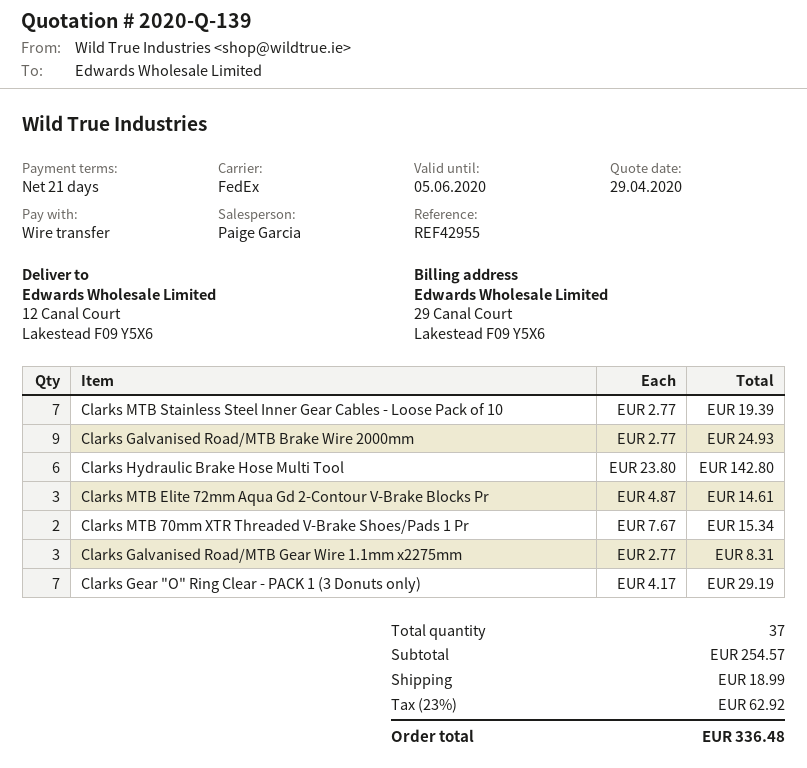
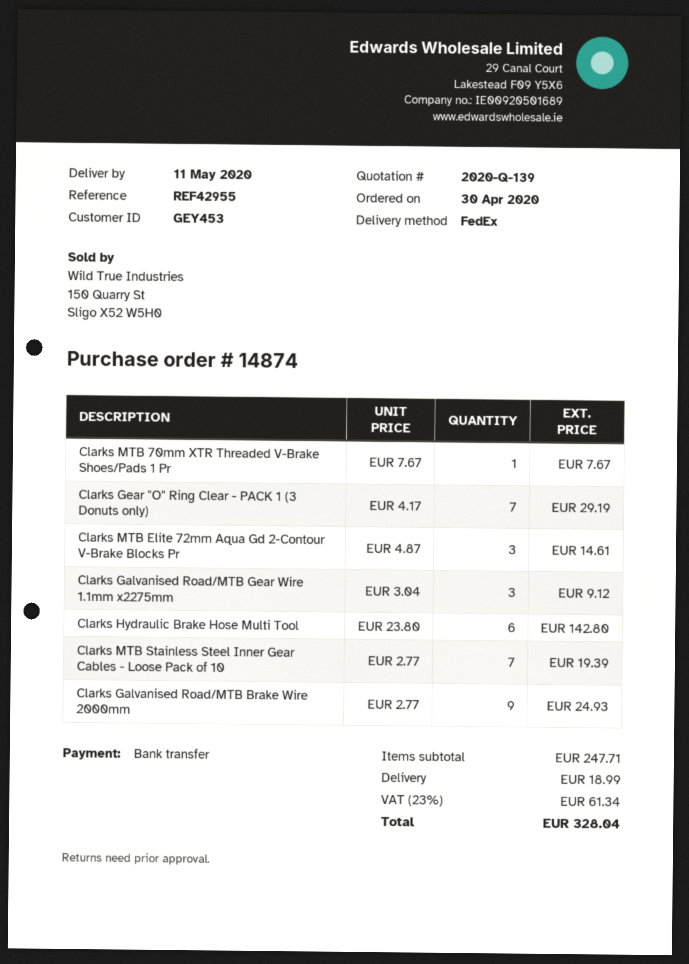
Clarks MTB 70mm XTR Threaded V-Brake Shoes/Pads 1 Pr: 2 x 7.67 = 15.34 -> 1 x 7.67 = 7.67
Clarks Galvanised Road/MTB Gear Wire 1.1mm x2275mm: 3 x 2.77 = 8.31 -> 3 x 3.04 = 9.12
subtotal: 254.57 -> 247.71
tax: 23% = 62.92 -> 23% = 61.34
total: 336.48 -> 328.04

